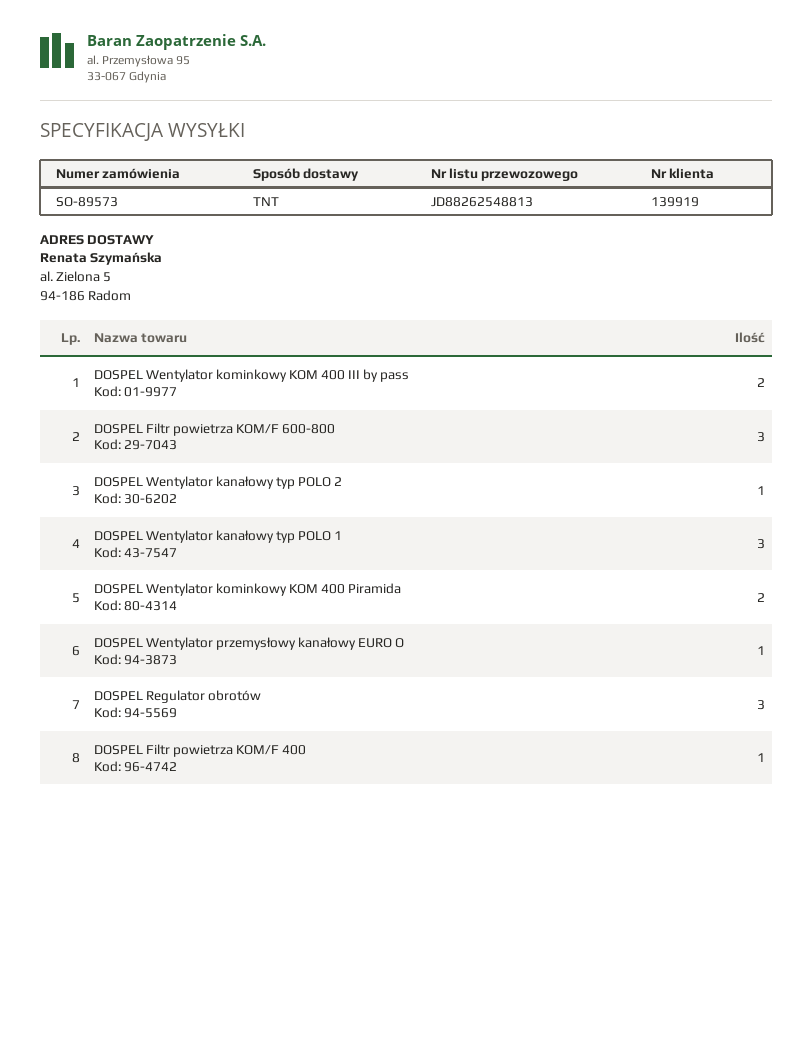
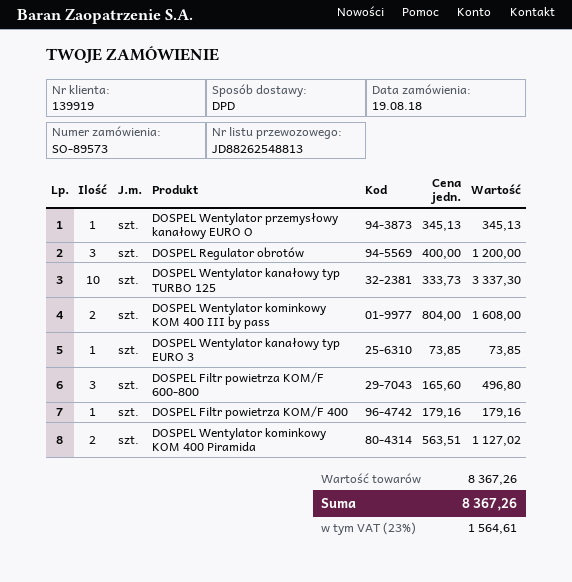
shipping method: TNT -> DPD
DOSPEL Wentylator kanałowy typ POLO 2: 1 -> none
DOSPEL Wentylator kanałowy typ POLO 1: 3 -> none
DOSPEL Wentylator kanałowy typ TURBO 125: none -> 10
DOSPEL Wentylator kanałowy typ EURO 3: none -> 1

